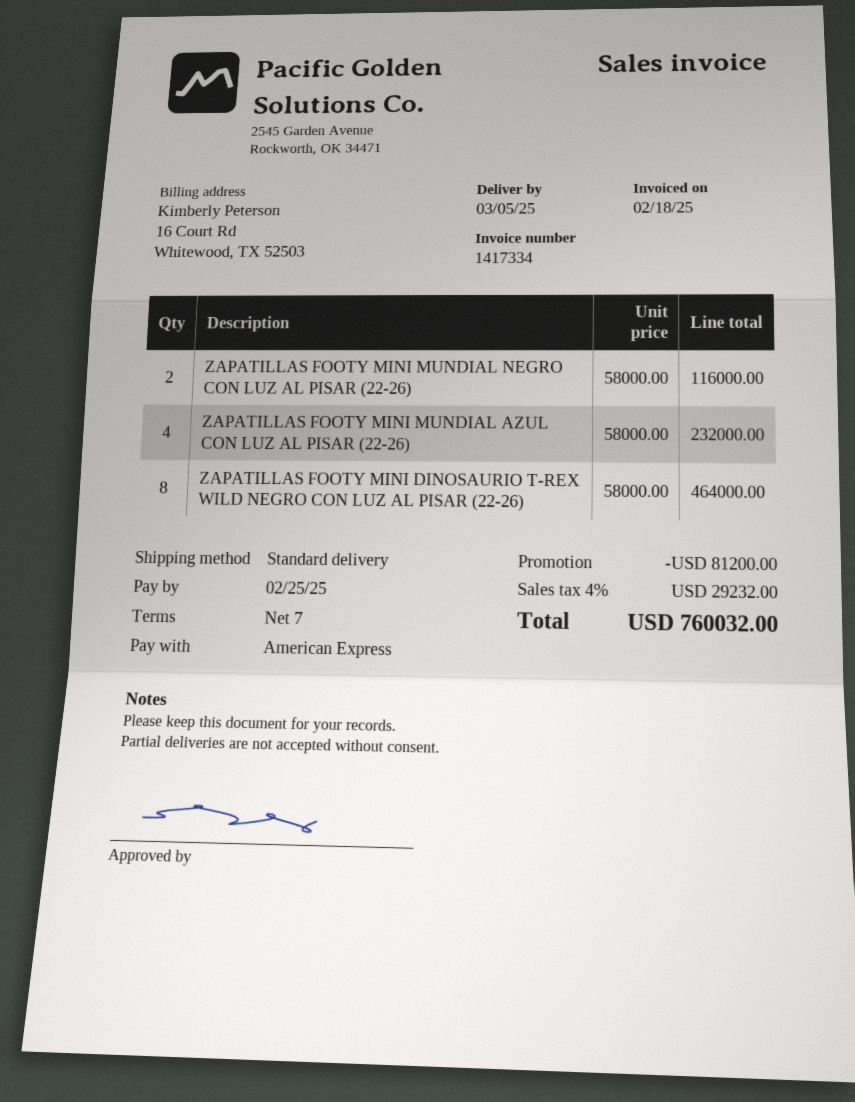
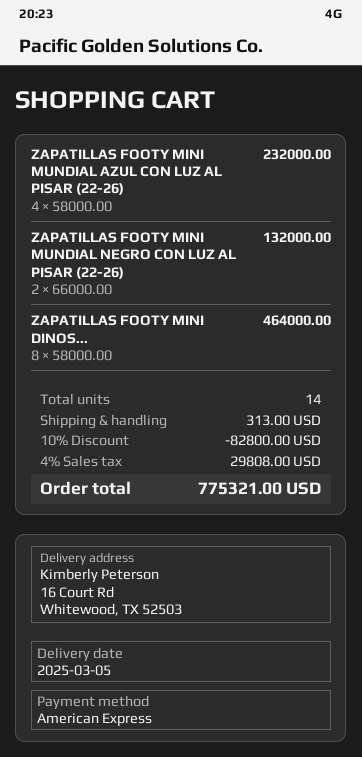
ZAPATILLAS FOOTY MINI MUNDIAL NEGRO CON LUZ AL PISAR (22-26): 2 x 58000.00 = 116000.00 -> 2 x 66000.00 = 132000.00
discount: 81200.00 -> 82800.00
shipping: none -> 313.00
tax: 4% = 29232.00 -> 4% = 29808.00
total: 760032.00 -> 775321.00

